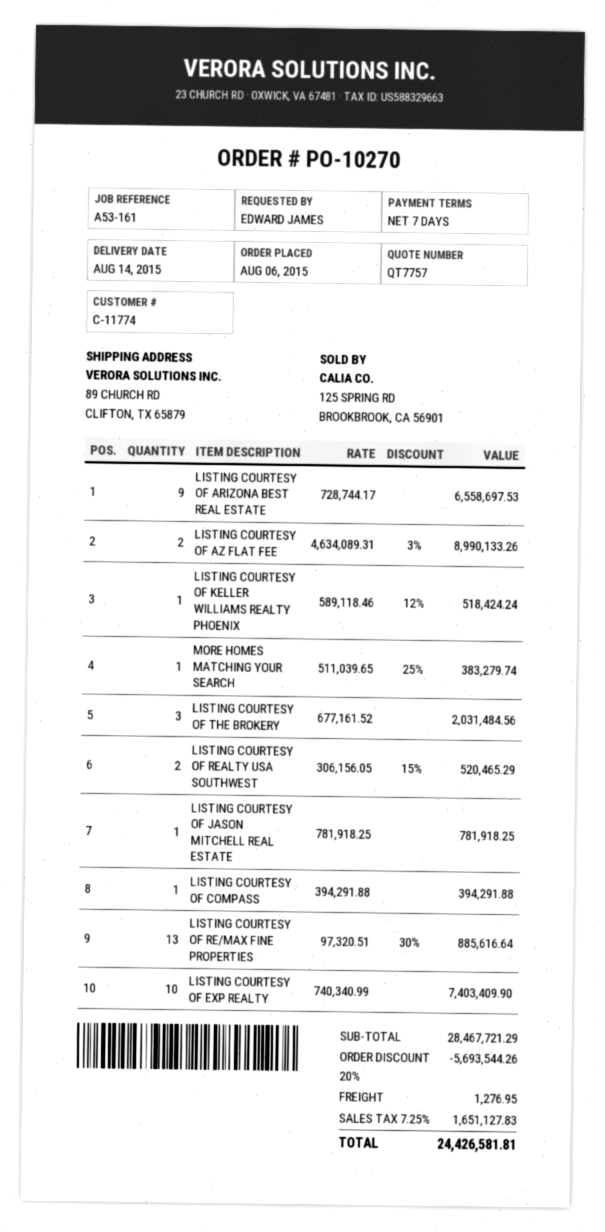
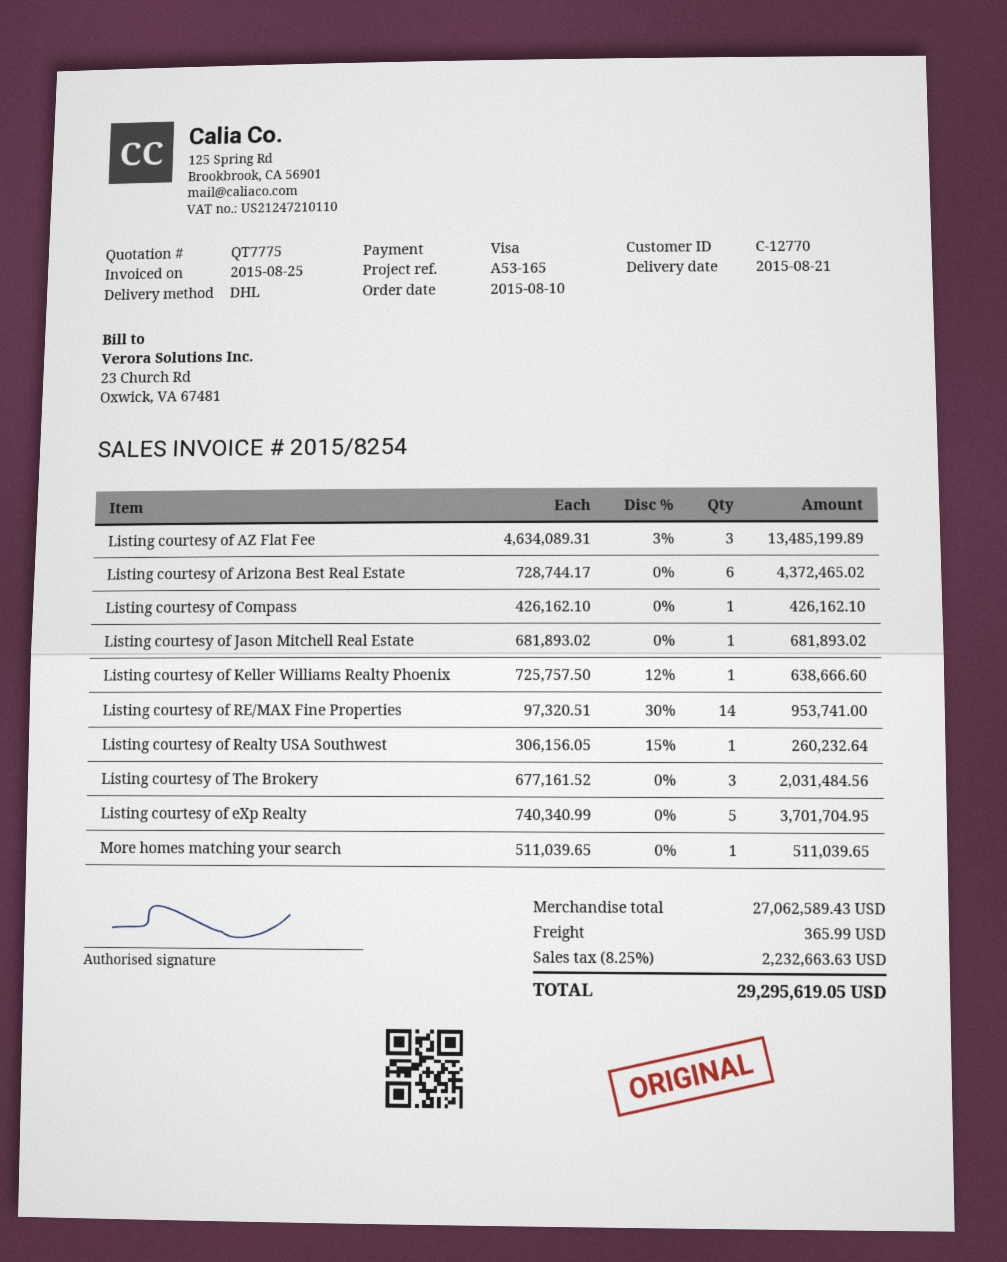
quote number: QT7757 -> QT7775
order date: 2015-08-06 -> 2015-08-10
delivery date: 2015-08-14 -> 2015-08-21
customer number: C-11774 -> C-12770
reference: A53-161 -> A53-165
LISTING COURTESY OF ARIZONA BEST REAL ESTATE: 9 x 728744.17 = 6558697.53 -> 6 x 728744.17 = 4372465.02
LISTING COURTESY OF AZ FLAT FEE: 2 x 4634089.31 - 3% = 8990133.26 -> 3 x 4634089.31 - 3% = 13485199.89
LISTING COURTESY OF KELLER WILLIAMS REALTY PHOENIX: 1 x 589118.46 - 12% = 518424.24 -> 1 x 725757.50 - 12% = 638666.60
MORE HOMES MATCHING YOUR SEARCH: 1 x 511039.65 - 25% = 383279.74 -> 1 x 511039.65 = 511039.65
LISTING COURTESY OF REALTY USA SOUTHWEST: 2 x 306156.05 - 15% = 520465.29 -> 1 x 306156.05 - 15% = 260232.64
LISTING COURTESY OF JASON MITCHELL REAL ESTATE: 1 x 781918.25 = 781918.25 -> 1 x 681893.02 = 681893.02
LISTING COURTESY OF COMPASS: 1 x 394291.88 = 394291.88 -> 1 x 426162.10 = 426162.10
LISTING COURTESY OF RE/MAX FINE PROPERTIES: 13 x 97320.51 - 30% = 885616.64 -> 14 x 97320.51 - 30% = 953741.00
LISTING COURTESY OF EXP REALTY: 10 x 740340.99 = 7403409.90 -> 5 x 740340.99 = 3701704.95
subtotal: 28467721.29 -> 27062589.43
discount: 20% = 5693544.26 -> none
shipping: 1276.95 -> 365.99
tax: 7.25% = 1651127.83 -> 8.25% = 2232663.63
total: 24426581.81 -> 29295619.05

